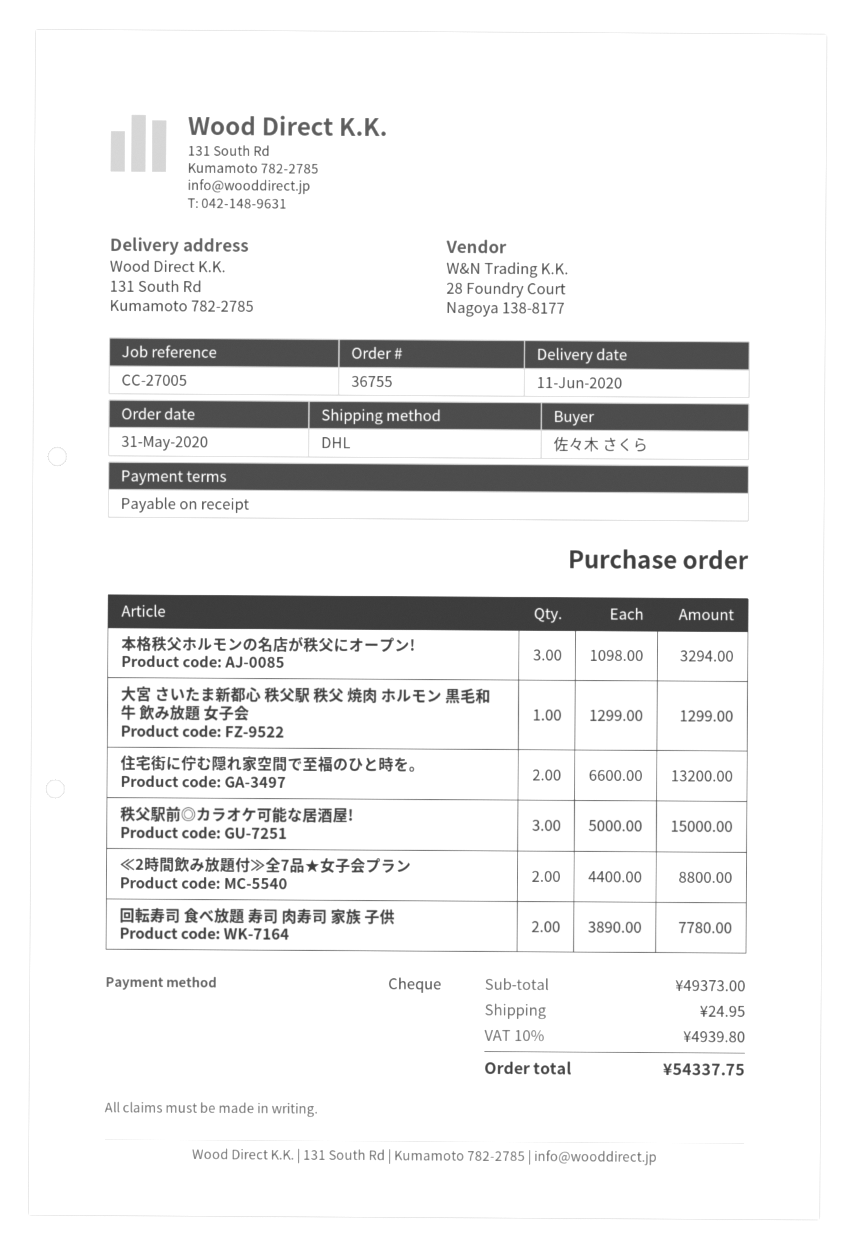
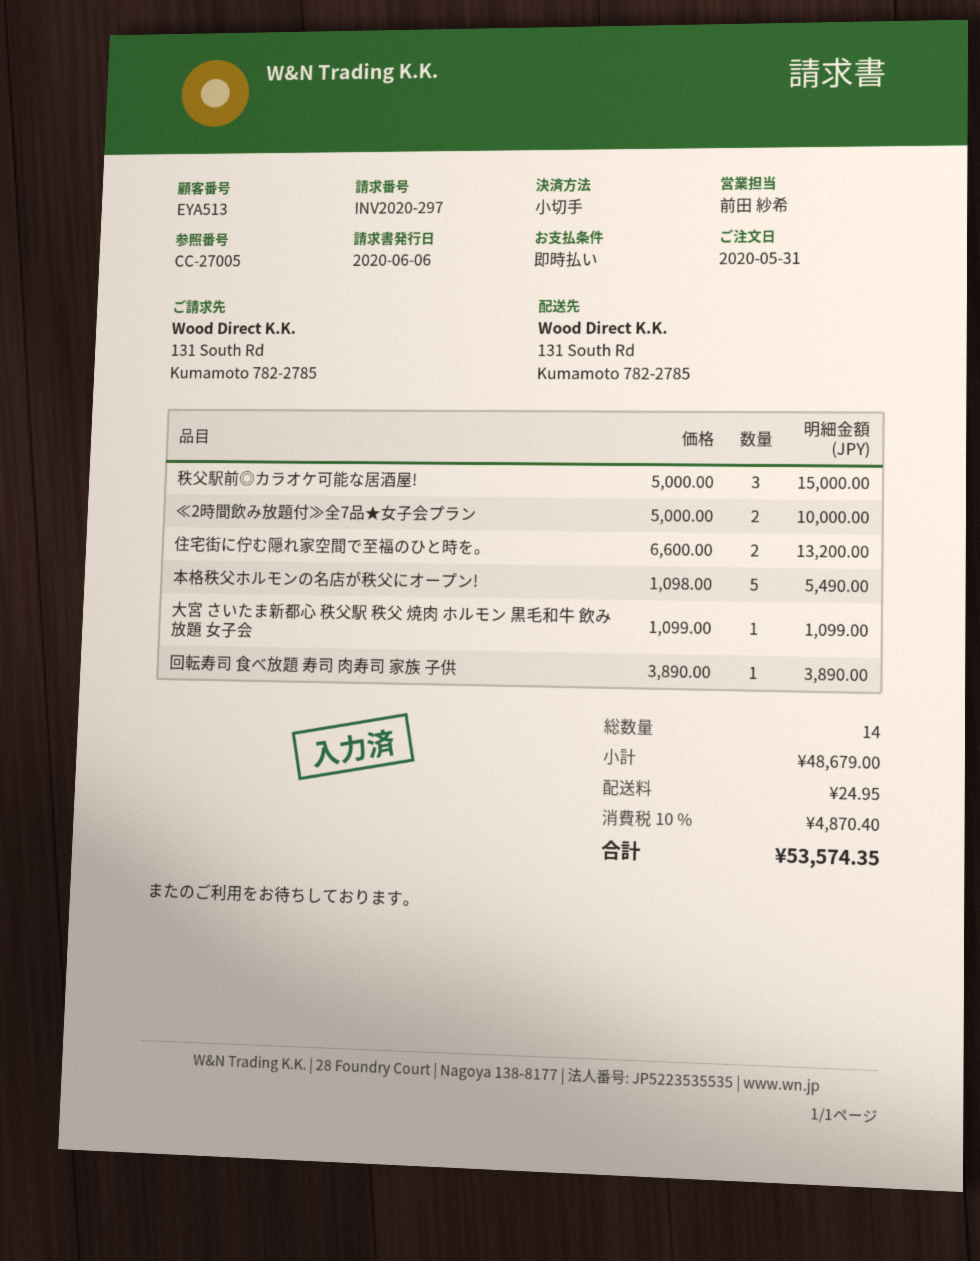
本格秩父ホルモンの名店が秩父にオープン!: 3 x 1098.00 = 3294.00 -> 5 x 1098.00 = 5490.00
大宮 さいたま新都心 秩父駅 秩父 焼肉 ホルモン 黒毛和牛 飲み放題 女子会: 1 x 1299.00 = 1299.00 -> 1 x 1099.00 = 1099.00
≪2時間飲み放題付≫全7品★女子会プラン: 2 x 4400.00 = 8800.00 -> 2 x 5000.00 = 10000.00
回転寿司 食べ放題 寿司 肉寿司 家族 子供: 2 x 3890.00 = 7780.00 -> 1 x 3890.00 = 3890.00
subtotal: 49373.00 -> 48679.00
tax: 10% = 4939.80 -> 10% = 4870.40
total: 54337.75 -> 53574.35

